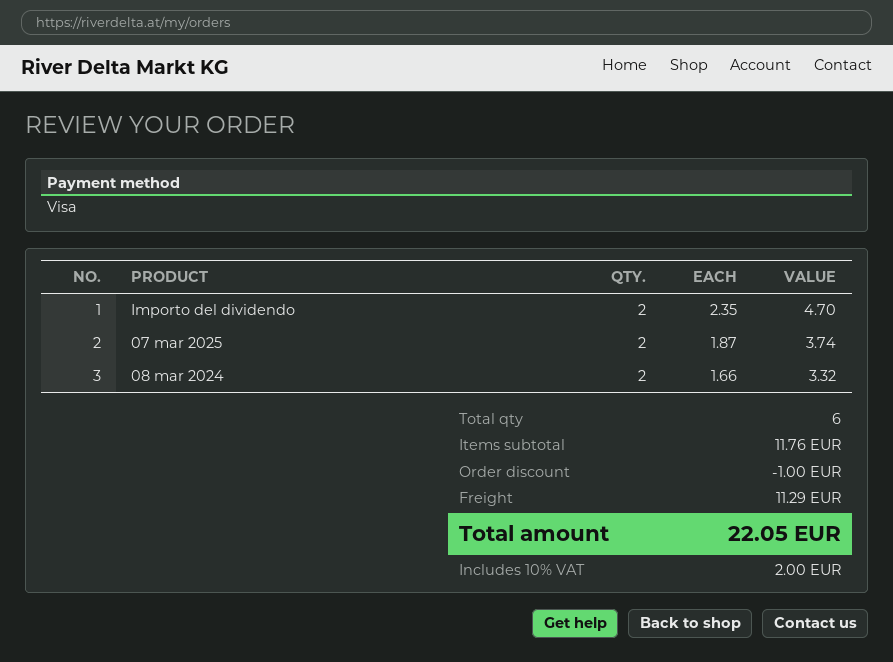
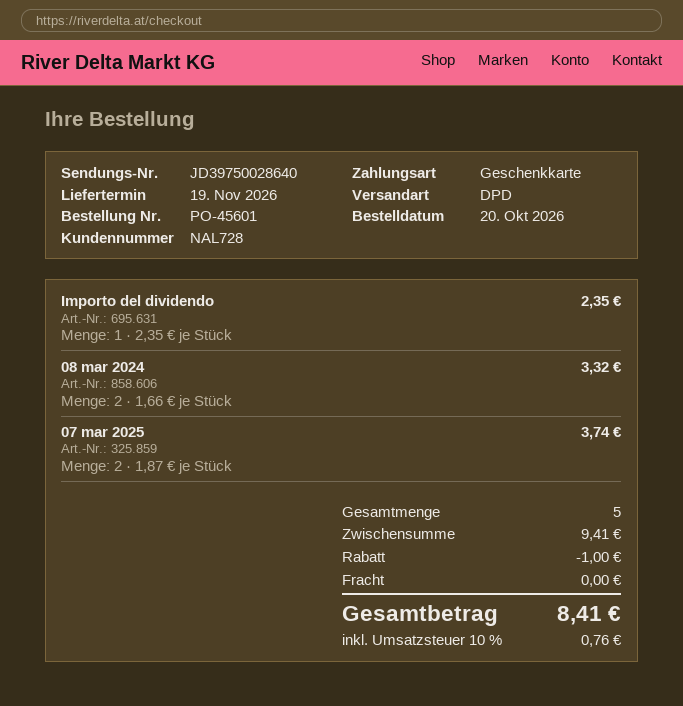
payment method: Visa -> gift card
Importo del dividendo: 2 x 2.35 = 4.70 -> 1 x 2.35 = 2.35
total quantity: 6 -> 5
subtotal: 11.76 -> 9.41
shipping: 11.29 -> 0.00
tax: 10% = 2.00 -> 10% = 0.76
total: 22.05 -> 8.41

